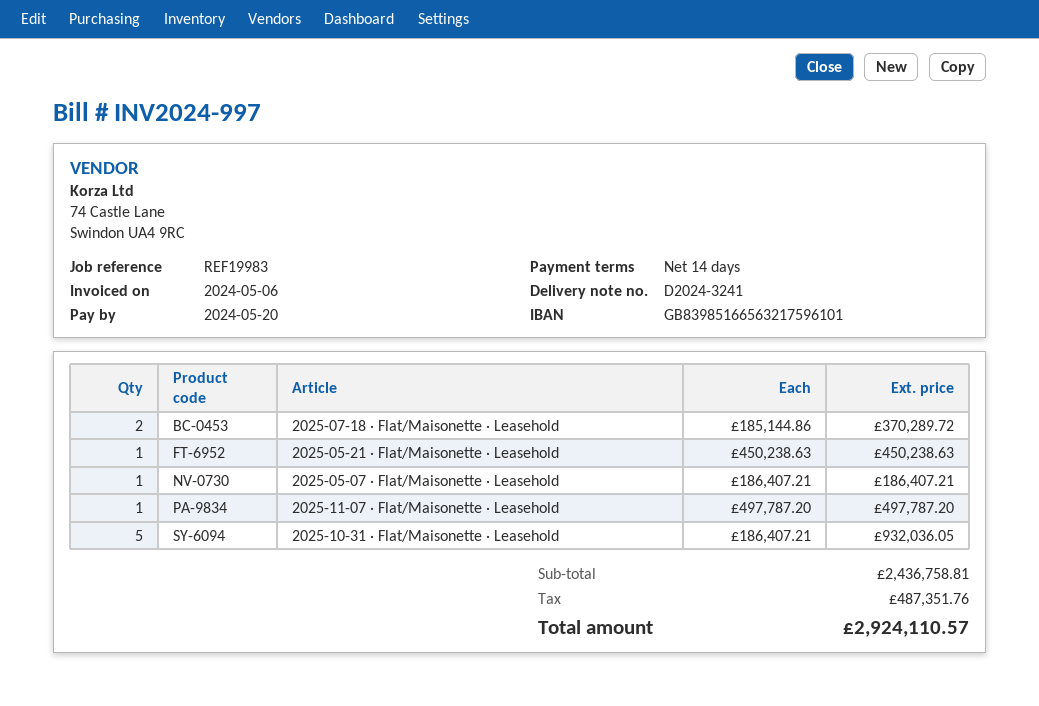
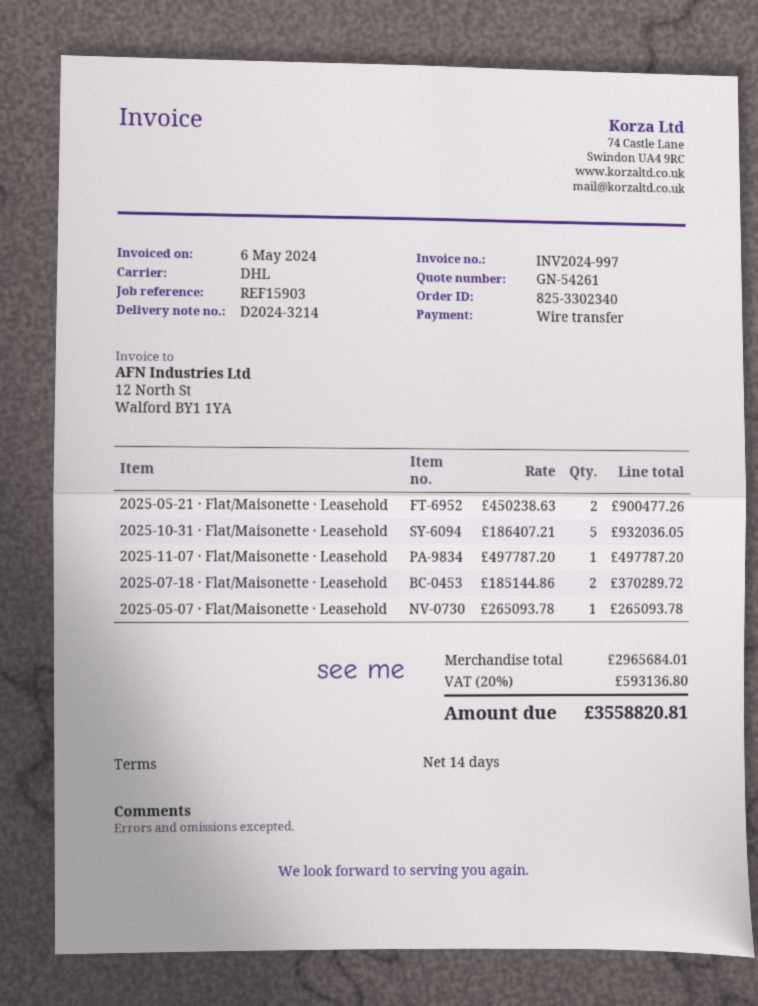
delivery note number: D2024-3241 -> D2024-3214
reference: REF19983 -> REF15903
2025-05-21 · Flat/Maisonette · Leasehold: 1 x 450238.63 = 450238.63 -> 2 x 450238.63 = 900477.26
2025-05-07 · Flat/Maisonette · Leasehold: 1 x 186407.21 = 186407.21 -> 1 x 265093.78 = 265093.78
subtotal: 2436758.81 -> 2965684.01
tax: 487351.76 -> 593136.80
total: 2924110.57 -> 3558820.81

